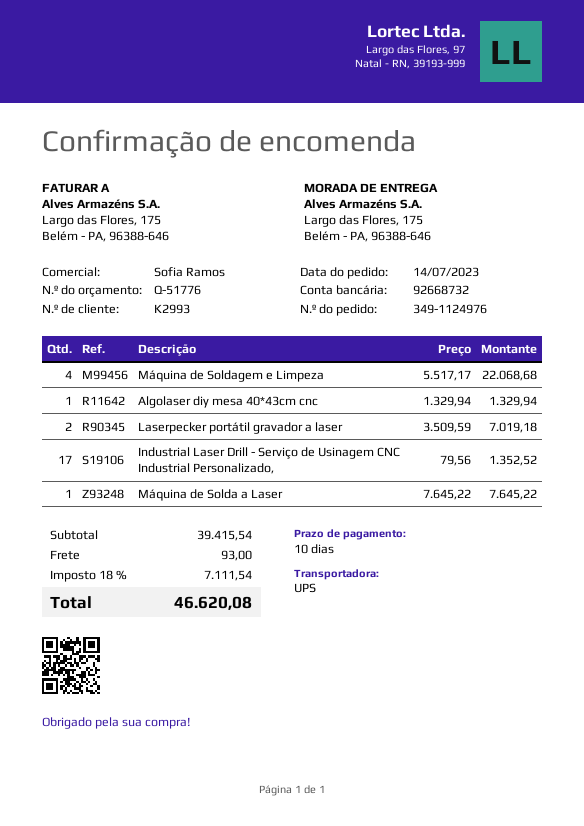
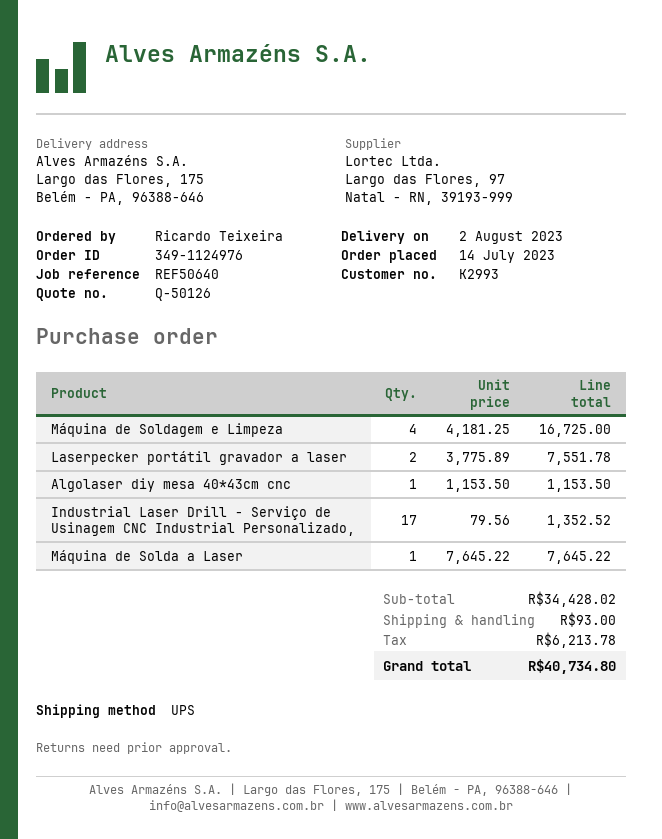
quote number: Q-51776 -> Q-50126
Máquina de Soldagem e Limpeza: 4 x 5517.17 = 22068.68 -> 4 x 4181.25 = 16725.00
Algolaser diy mesa 40*43cm cnc: 1 x 1329.94 = 1329.94 -> 1 x 1153.50 = 1153.50
Laserpecker portátil gravador a laser: 2 x 3509.59 = 7019.18 -> 2 x 3775.89 = 7551.78
subtotal: 39415.54 -> 34428.02
tax: 7111.54 -> 6213.78
total: 46620.08 -> 40734.80

